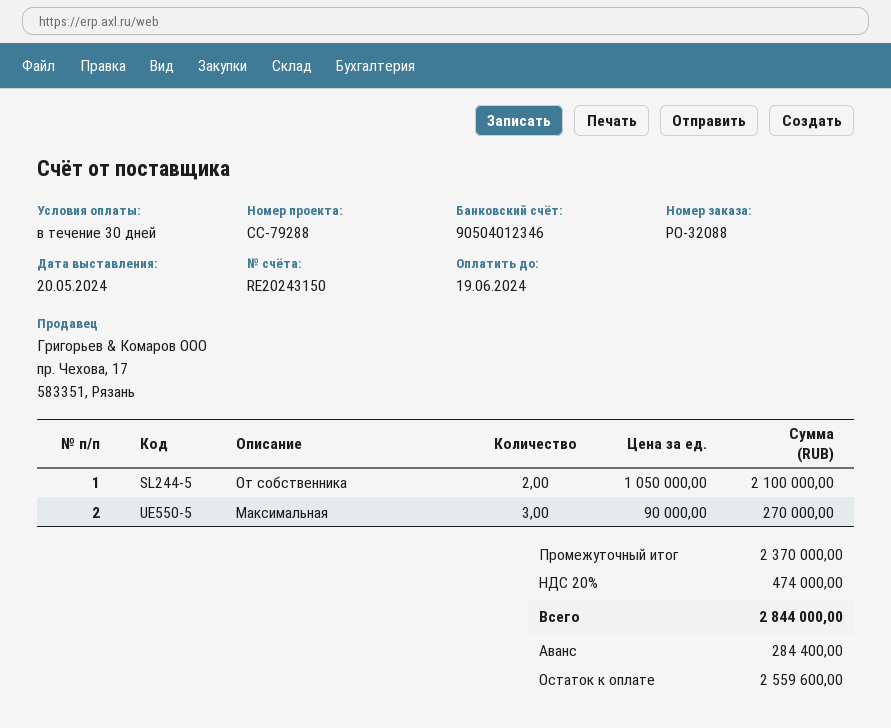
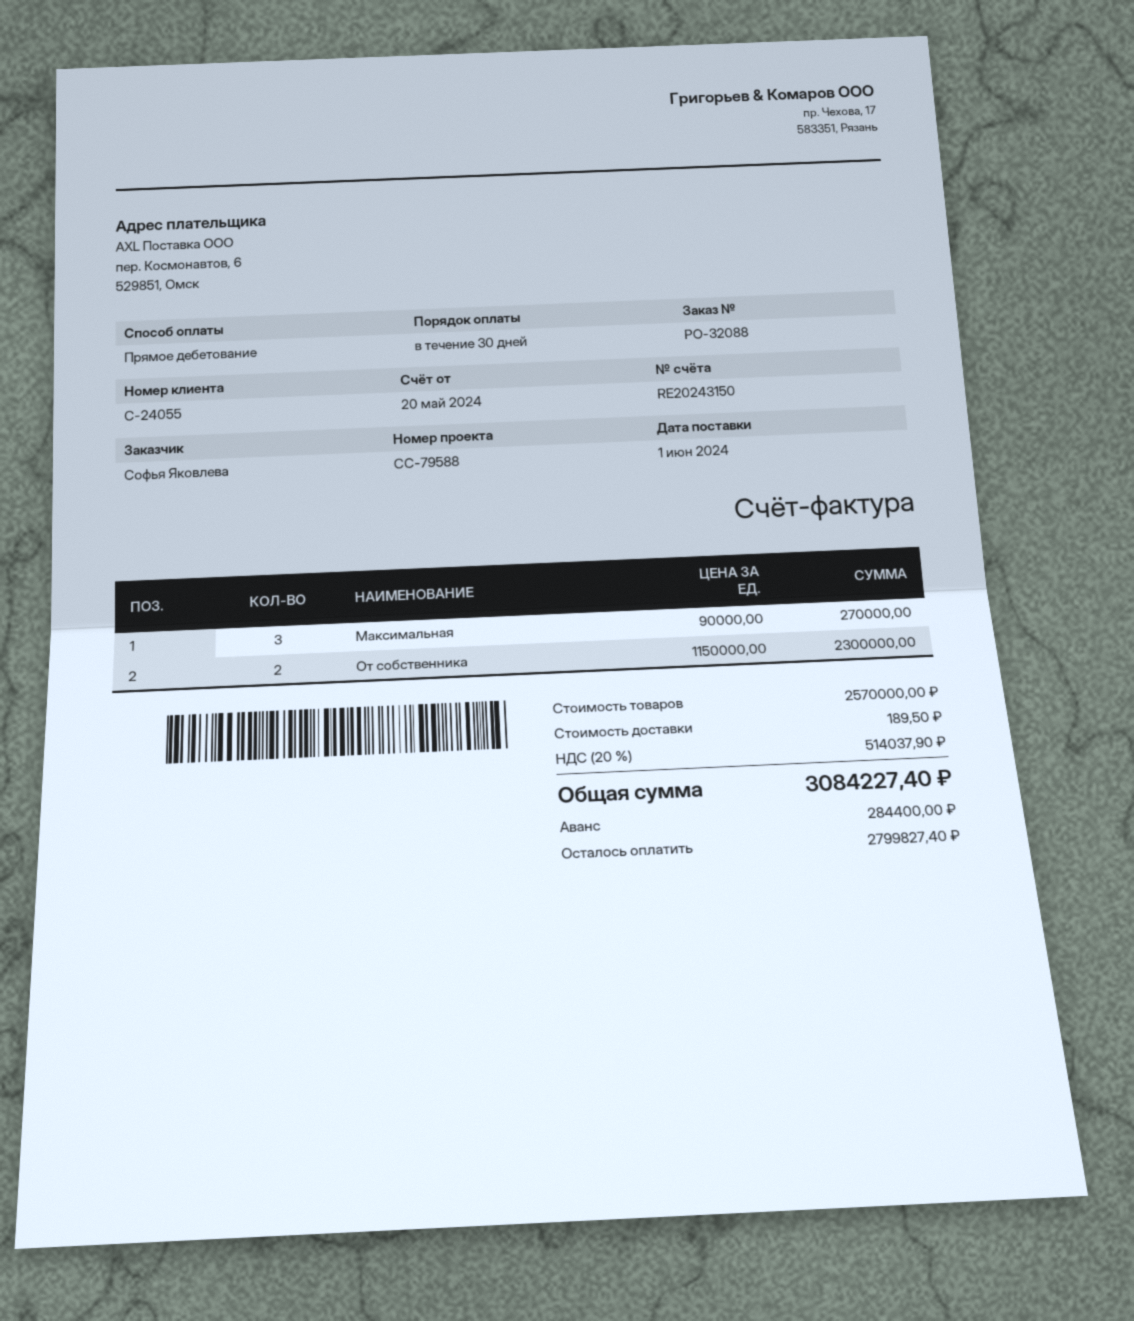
reference: CC-79288 -> CC-79588
От собственника: 2 x 1050000.00 = 2100000.00 -> 2 x 1150000.00 = 2300000.00
subtotal: 2370000.00 -> 2570000.00
shipping: none -> 189.50
tax: 20% = 474000.00 -> 20% = 514037.90
total: 2844000.00 -> 3084227.40
balance: 2559600.00 -> 2799827.40

